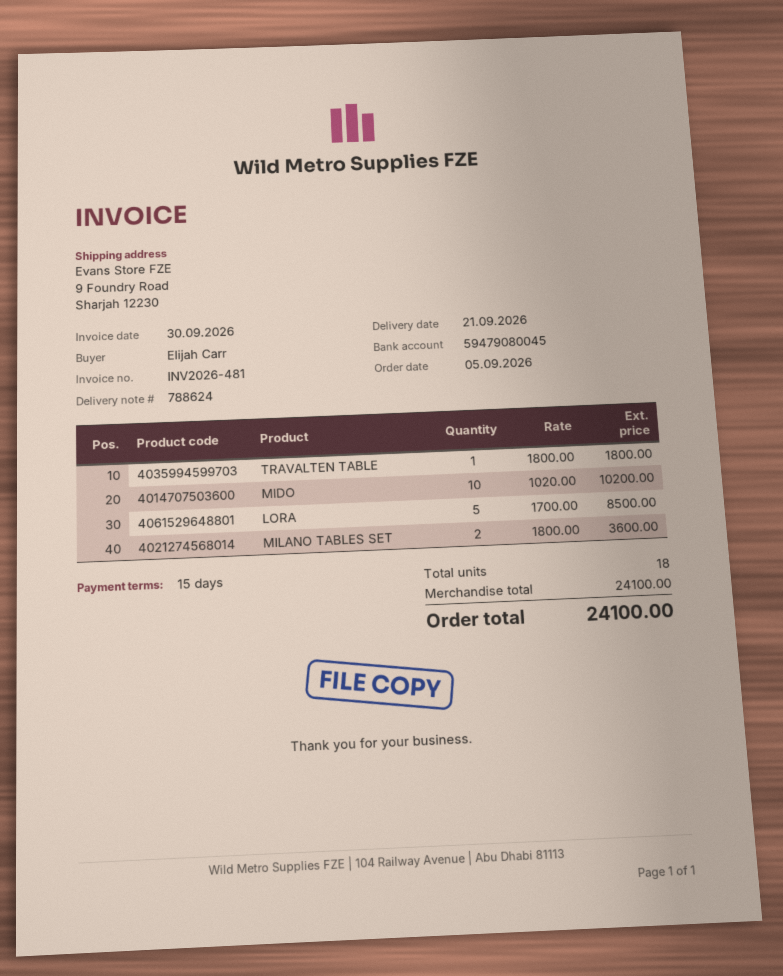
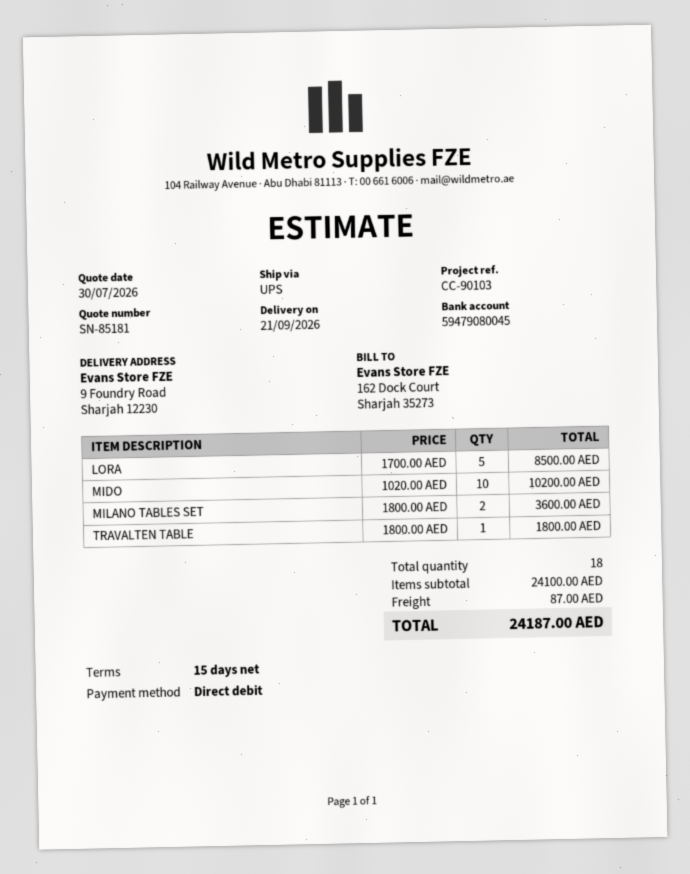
shipping: none -> 87.00
total: 24100.00 -> 24187.00

